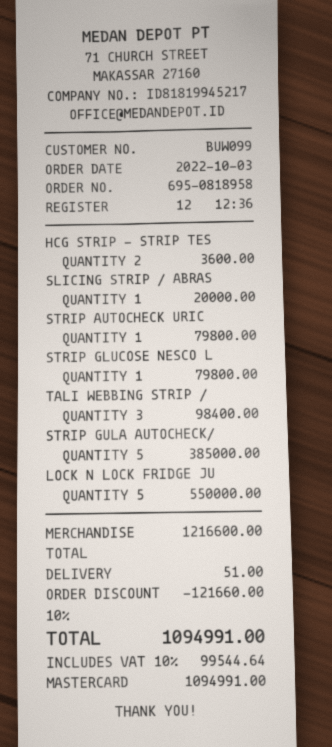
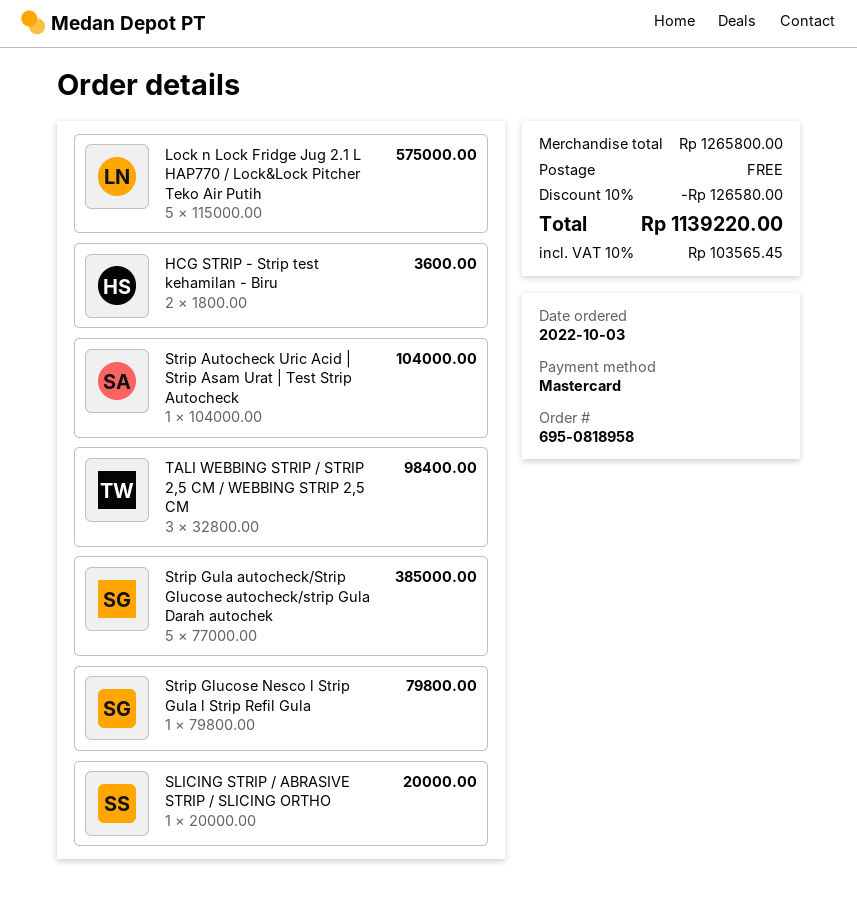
STRIP AUTOCHECK URIC: 1 for 79800.00 -> 1 for 104000.00
LOCK N LOCK FRIDGE JU: 5 for 550000.00 -> 5 for 575000.00
subtotal: 1216600.00 -> 1265800.00
discount: 10% = 121660.00 -> 10% = 126580.00
shipping: 51.00 -> 0.00
tax: 10% = 99544.64 -> 10% = 103565.45
total: 1094991.00 -> 1139220.00

